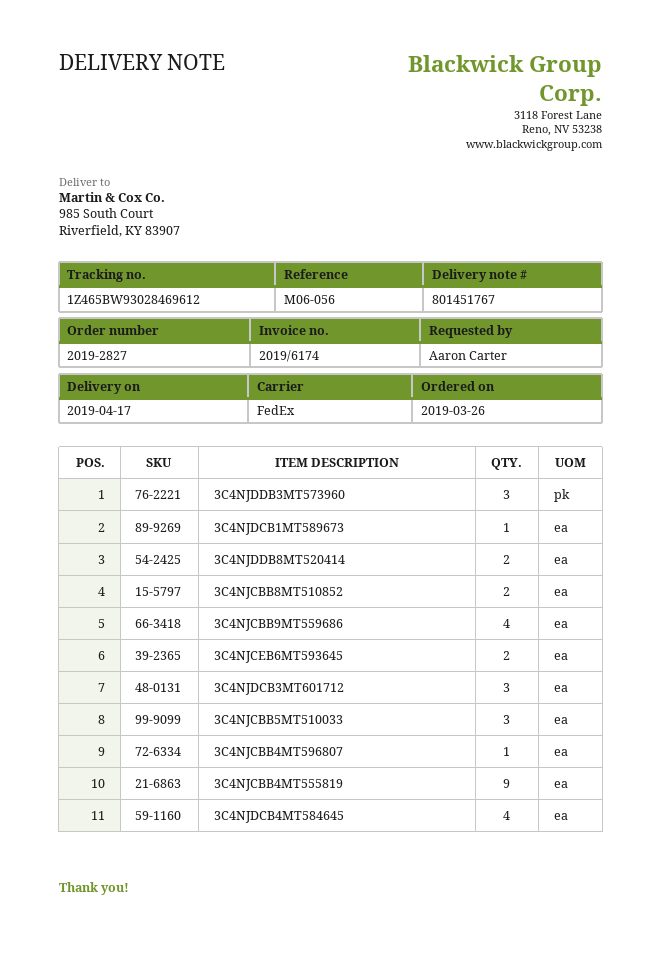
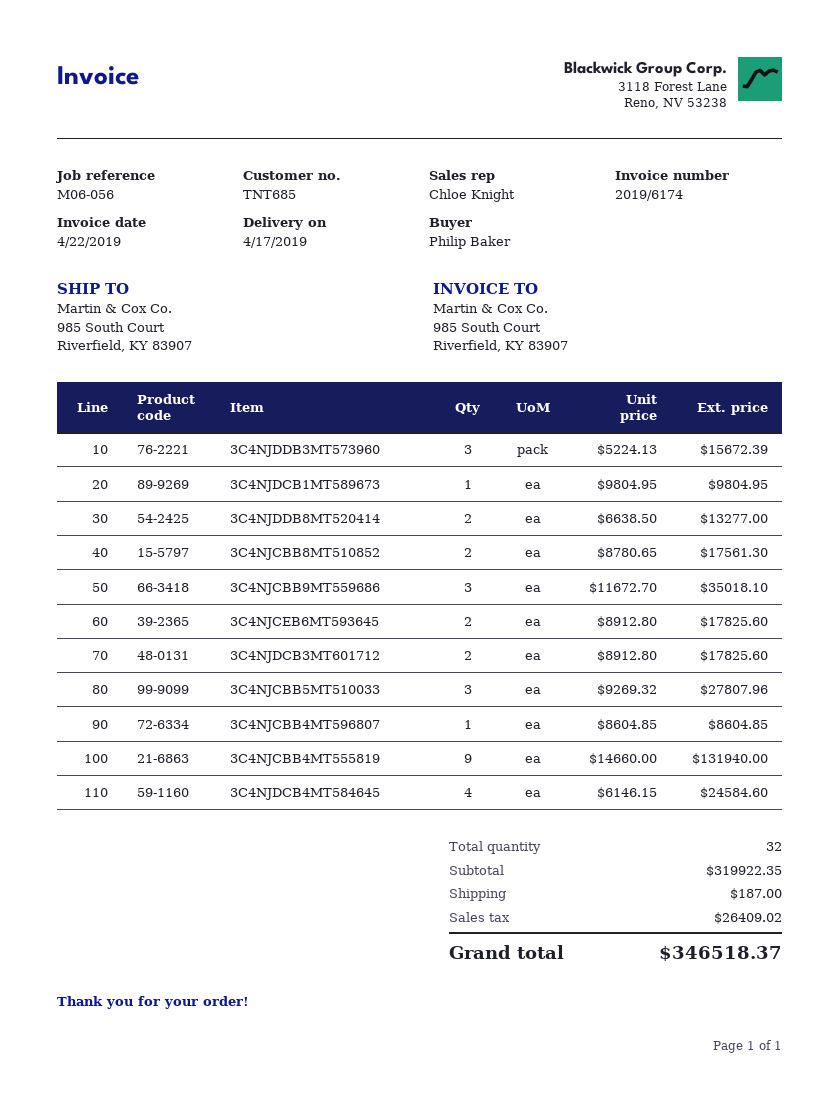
ordered by: Aaron Carter -> Philip Baker
3C4NJCBB9MT559686: 4 -> 3
3C4NJDCB3MT601712: 3 -> 2

